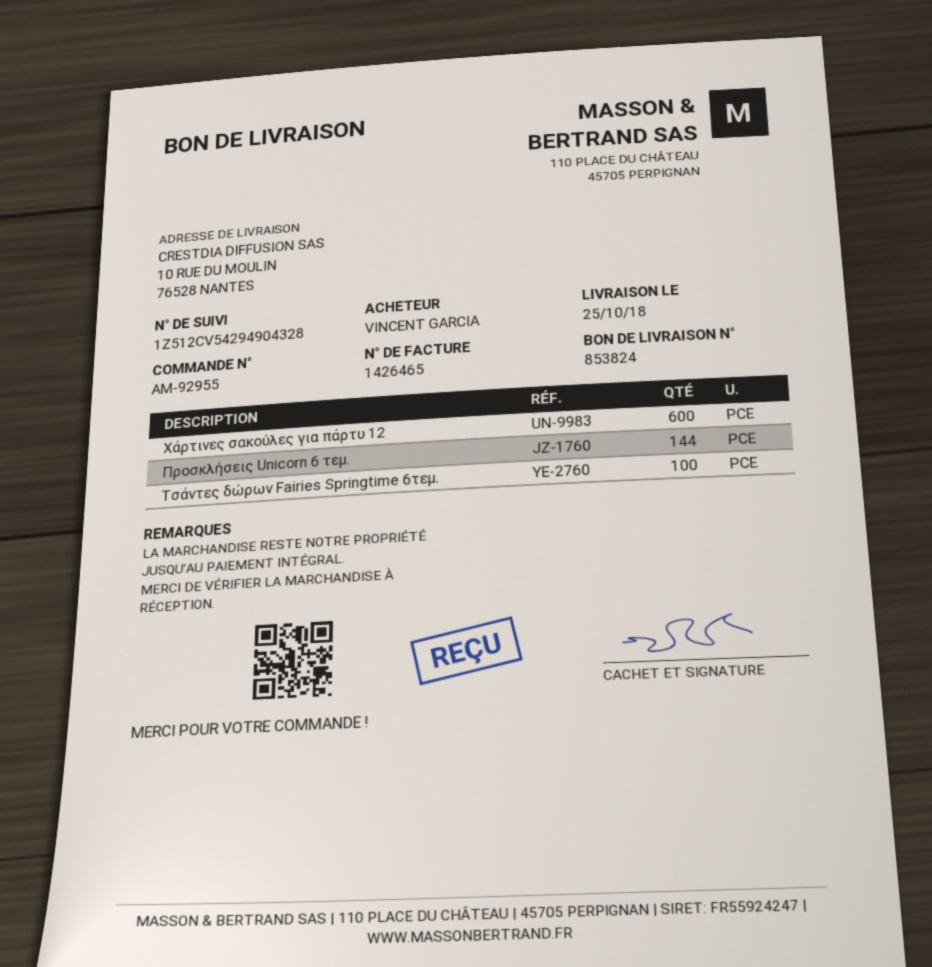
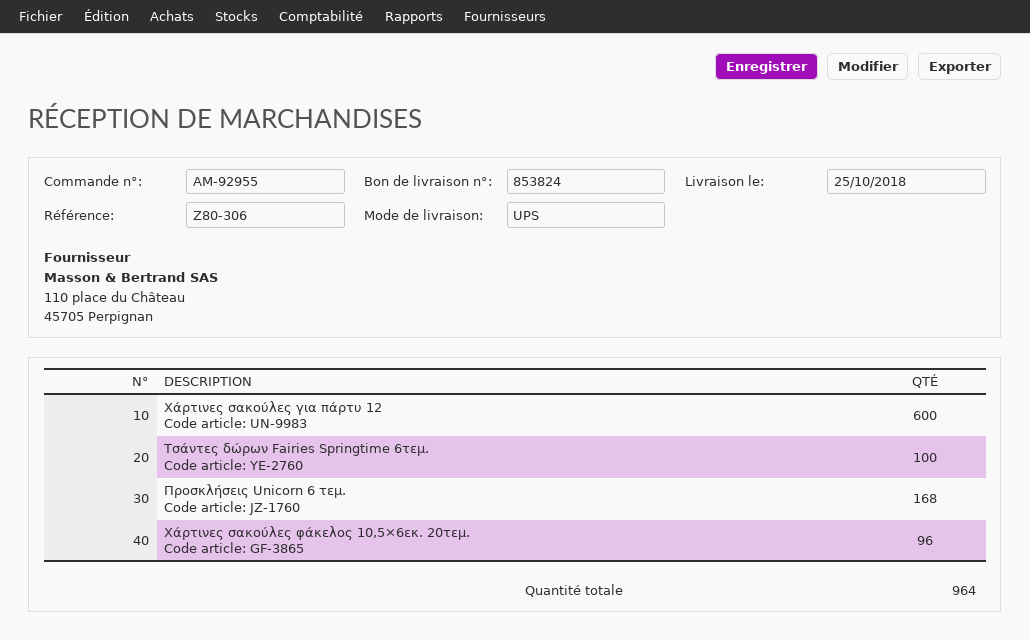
Προσκλήσεις Unicorn 6 τεμ.: 144 -> 168
Χάρτινες σακούλες φάκελος 10,5×6εκ. 20τεμ.: none -> 96

